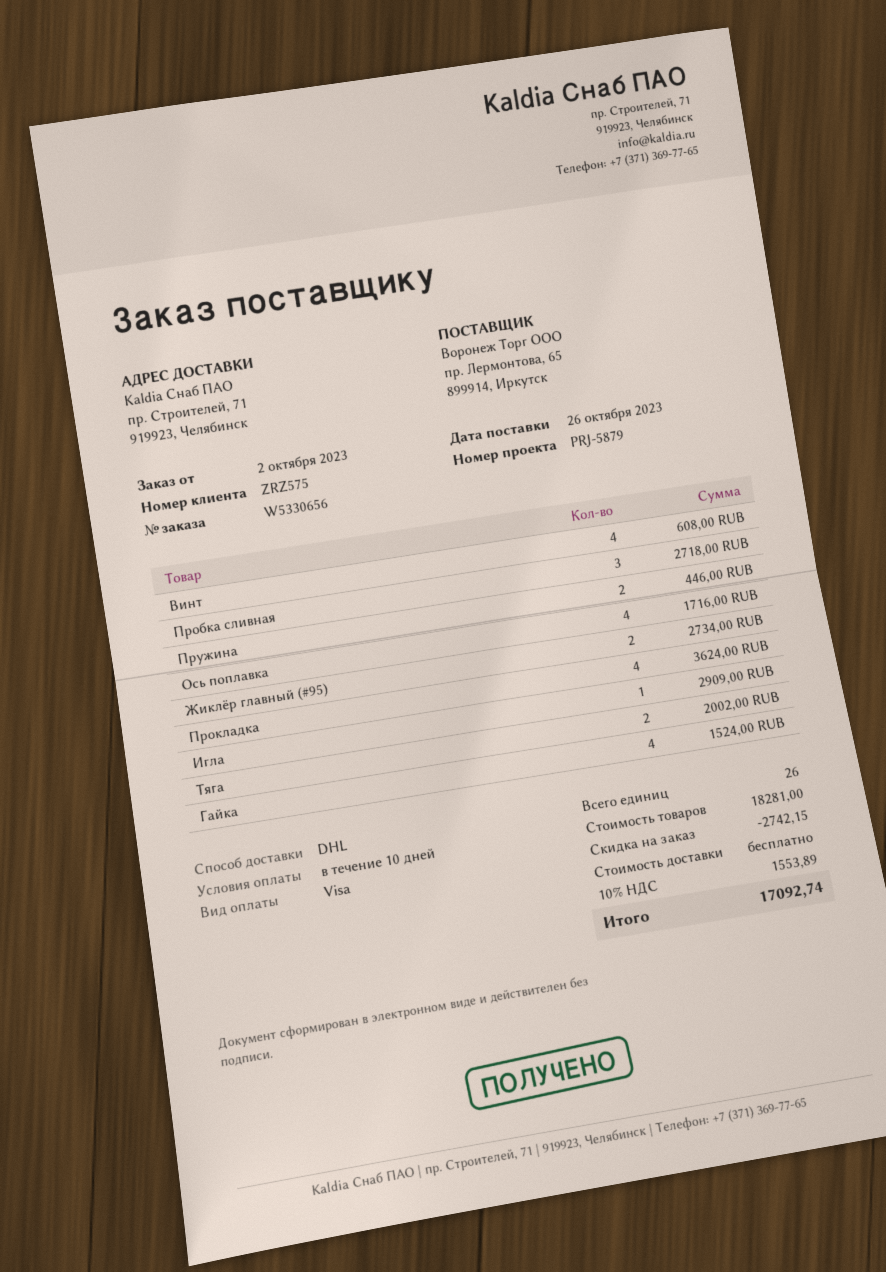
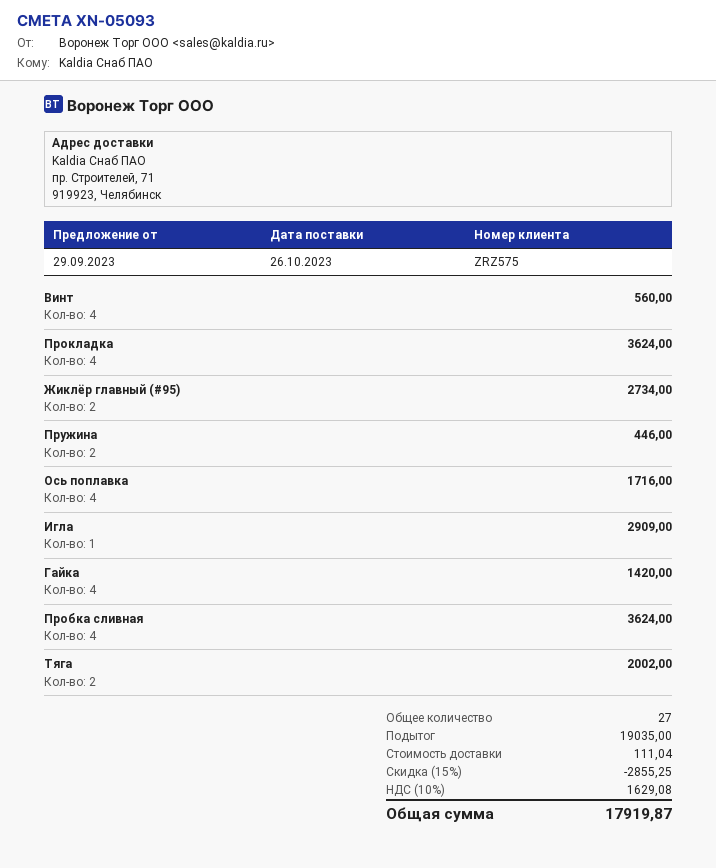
Винт: 4 for 608.00 -> 4 for 560.00
Пробка сливная: 3 for 2718.00 -> 4 for 3624.00
Гайка: 4 for 1524.00 -> 4 for 1420.00
total quantity: 26 -> 27
subtotal: 18281.00 -> 19035.00
discount: 2742.15 -> 2855.25
shipping: 0.00 -> 111.04
tax: 10% = 1553.89 -> 10% = 1629.08
total: 17092.74 -> 17919.87

